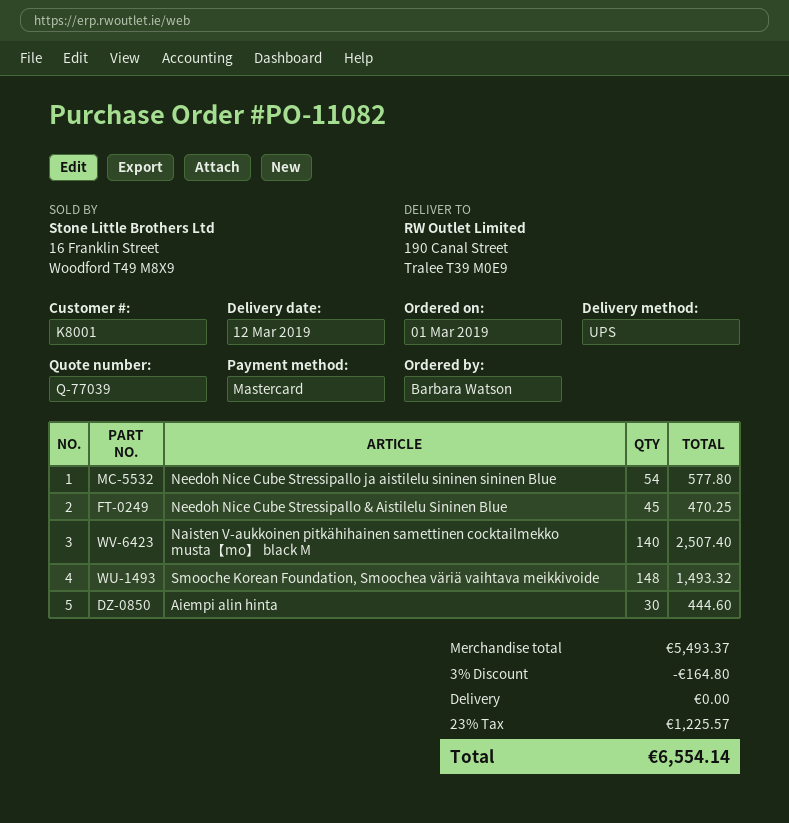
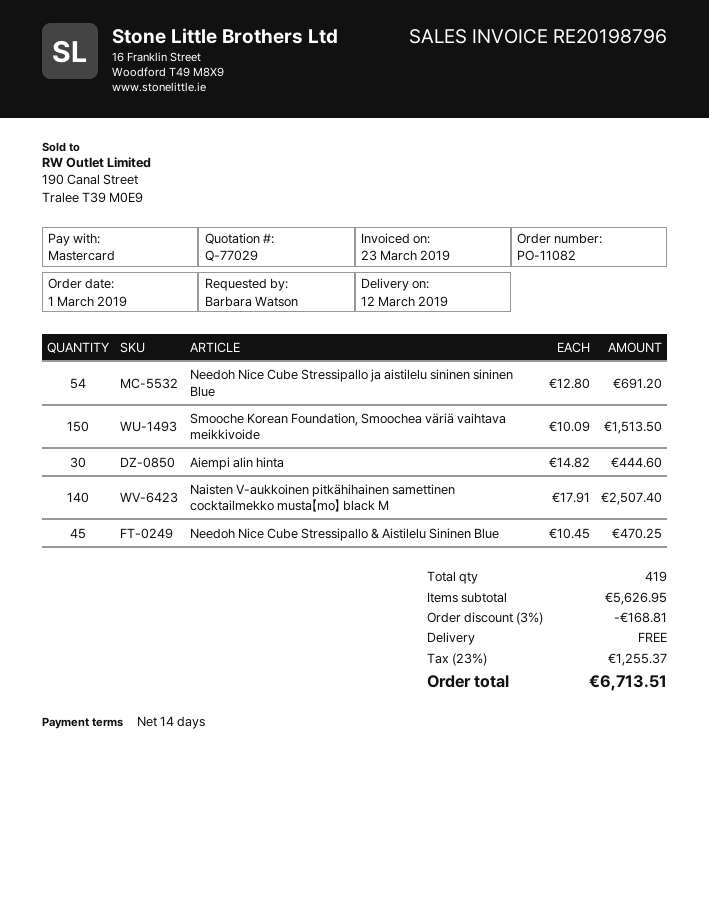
quote number: Q-77039 -> Q-77029
Needoh Nice Cube Stressipallo ja aistilelu sininen sininen Blue: 54 for 577.80 -> 54 for 691.20
Smooche Korean Foundation, Smoochea väriä vaihtava meikkivoide: 148 for 1493.32 -> 150 for 1513.50
subtotal: 5493.37 -> 5626.95
discount: 3% = 164.80 -> 3% = 168.81
tax: 23% = 1225.57 -> 23% = 1255.37
total: 6554.14 -> 6713.51

